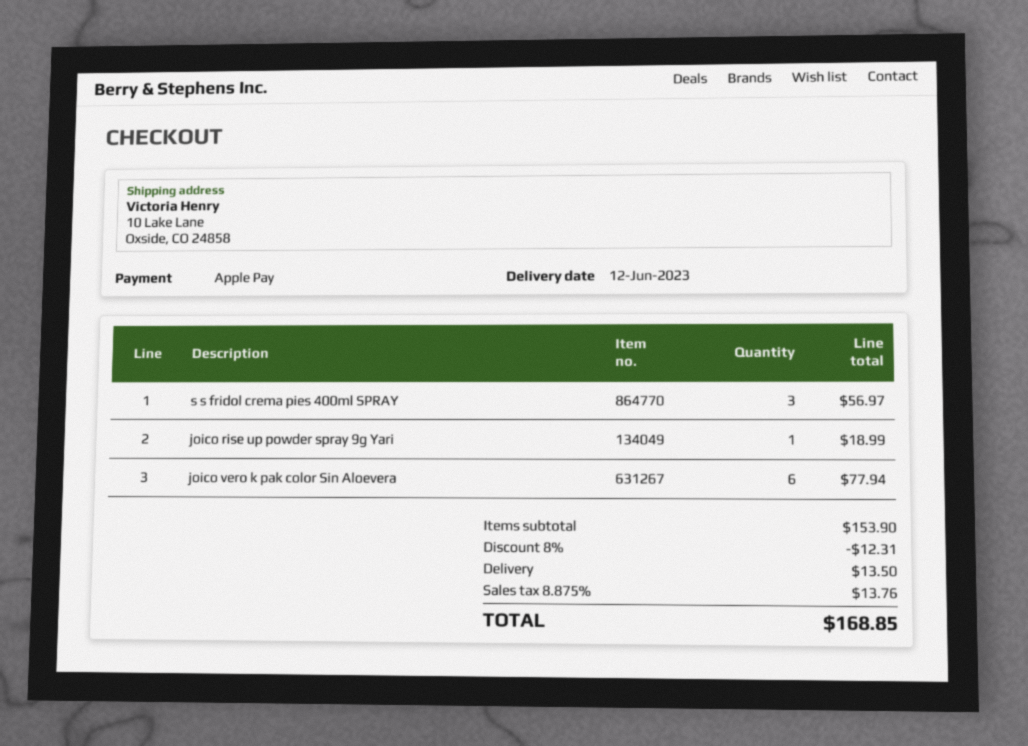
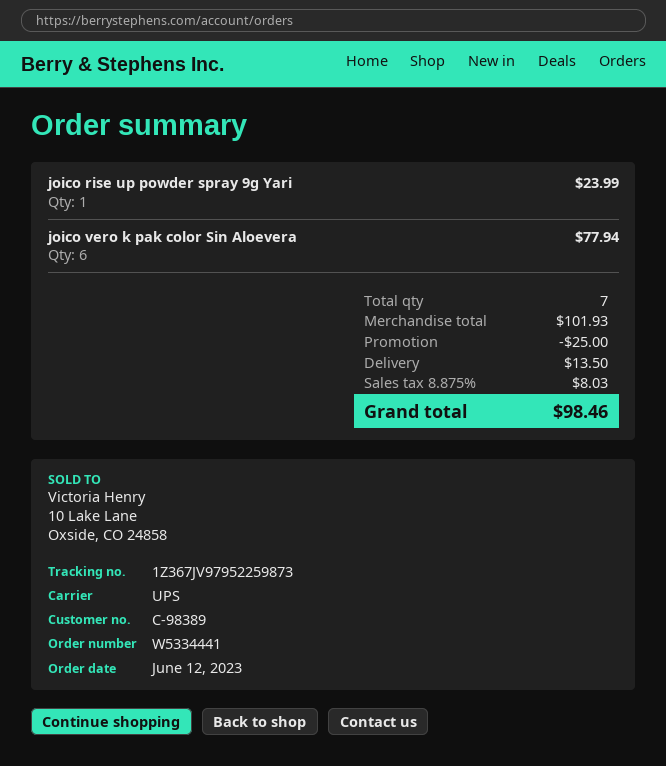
s s fridol crema pies 400ml SPRAY: 3 for 56.97 -> none
joico rise up powder spray 9g Yari: 1 for 18.99 -> 1 for 23.99
subtotal: 153.90 -> 101.93
discount: 12.31 -> 25.00
tax: 8.875% = 13.76 -> 8.875% = 8.03
total: 168.85 -> 98.46

